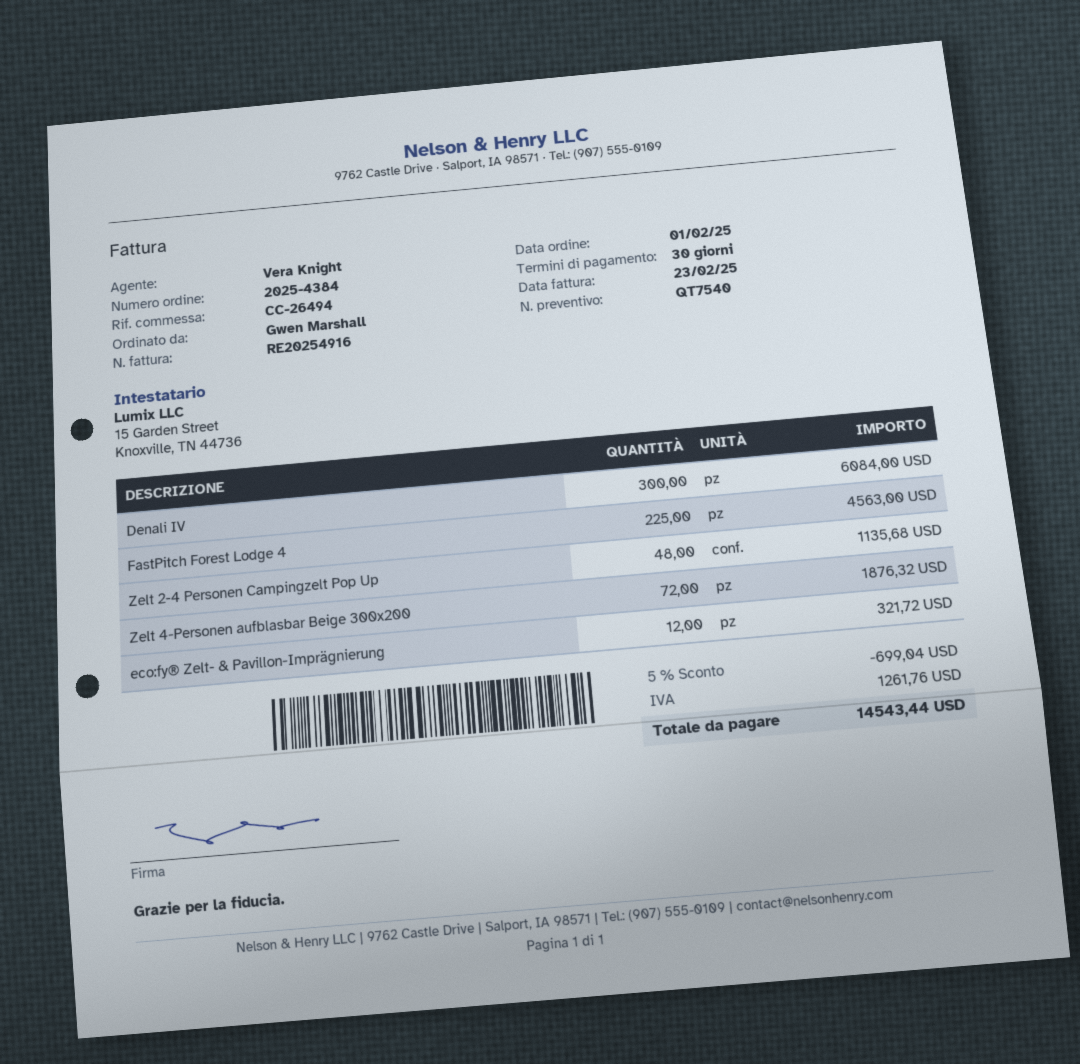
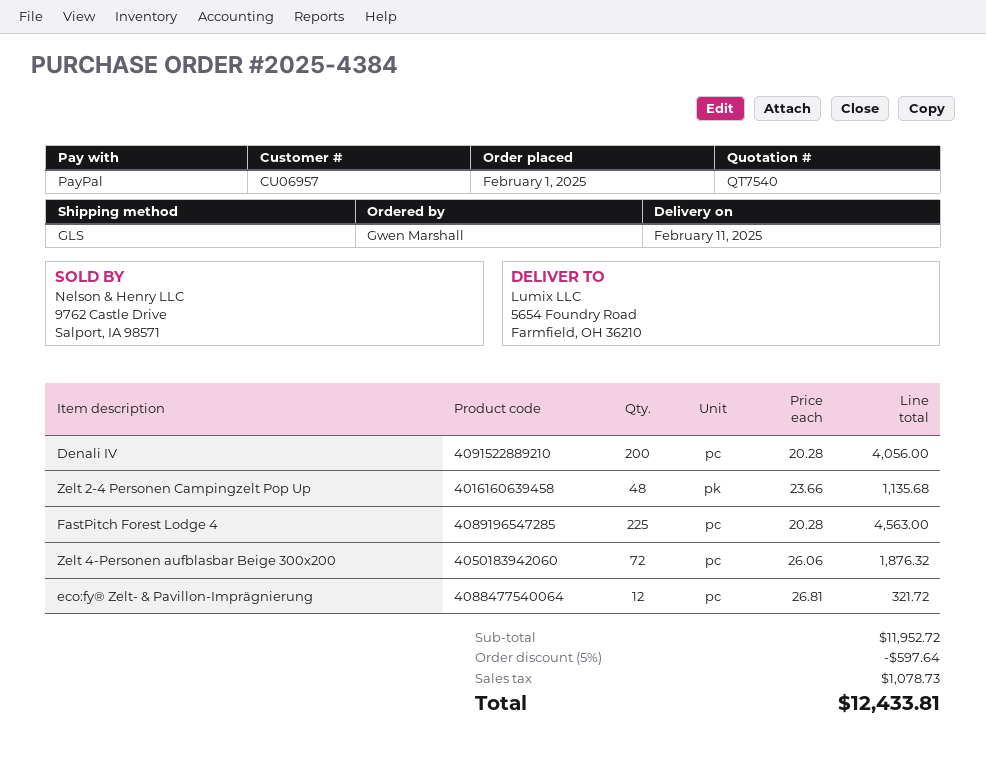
Denali IV: 300 for 6084.00 -> 200 for 4056.00
discount: 5% = 699.04 -> 5% = 597.64
tax: 1261.76 -> 1078.73
total: 14543.44 -> 12433.81

